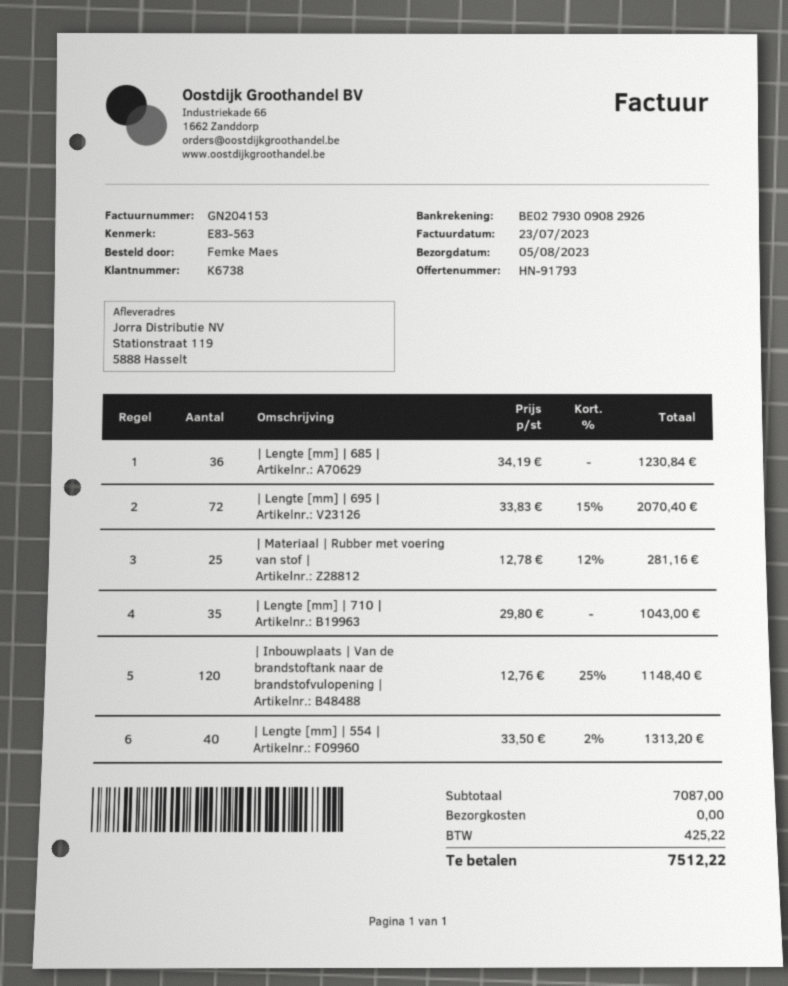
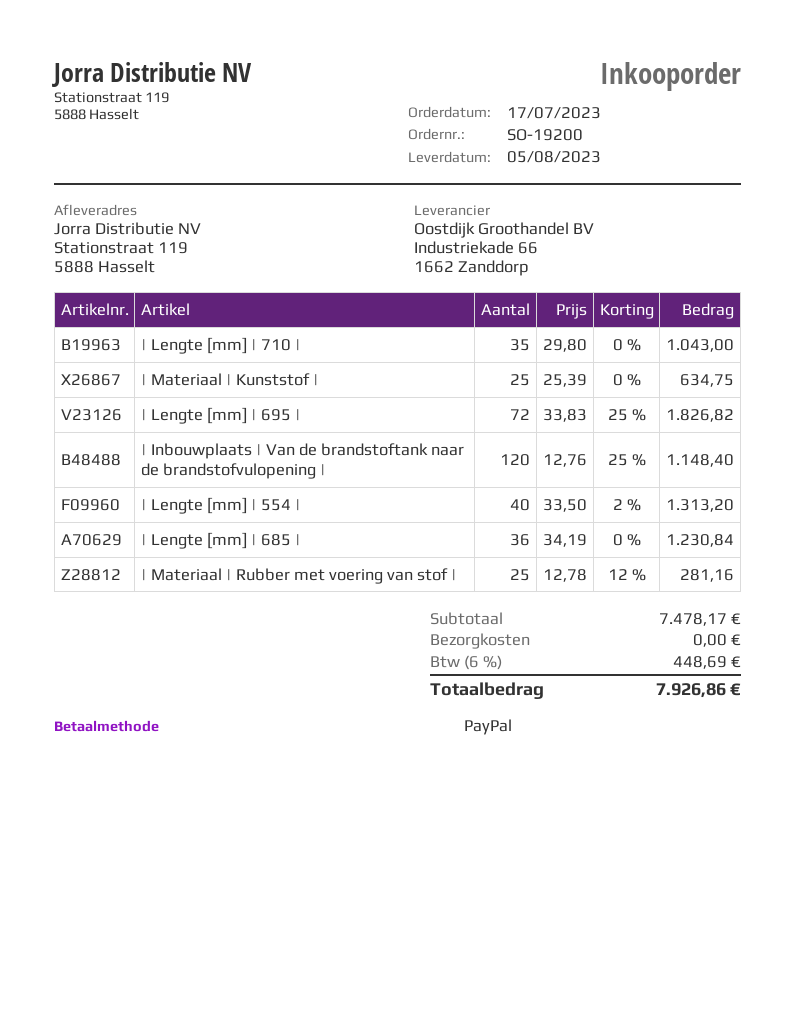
| Lengte [mm] | 695 |: 72 x 33.83 - 15% = 2070.40 -> 72 x 33.83 - 25% = 1826.82
| Materiaal | Kunststof |: none -> 25 x 25.39 = 634.75
subtotal: 7087.00 -> 7478.17
tax: 425.22 -> 448.69
total: 7512.22 -> 7926.86

